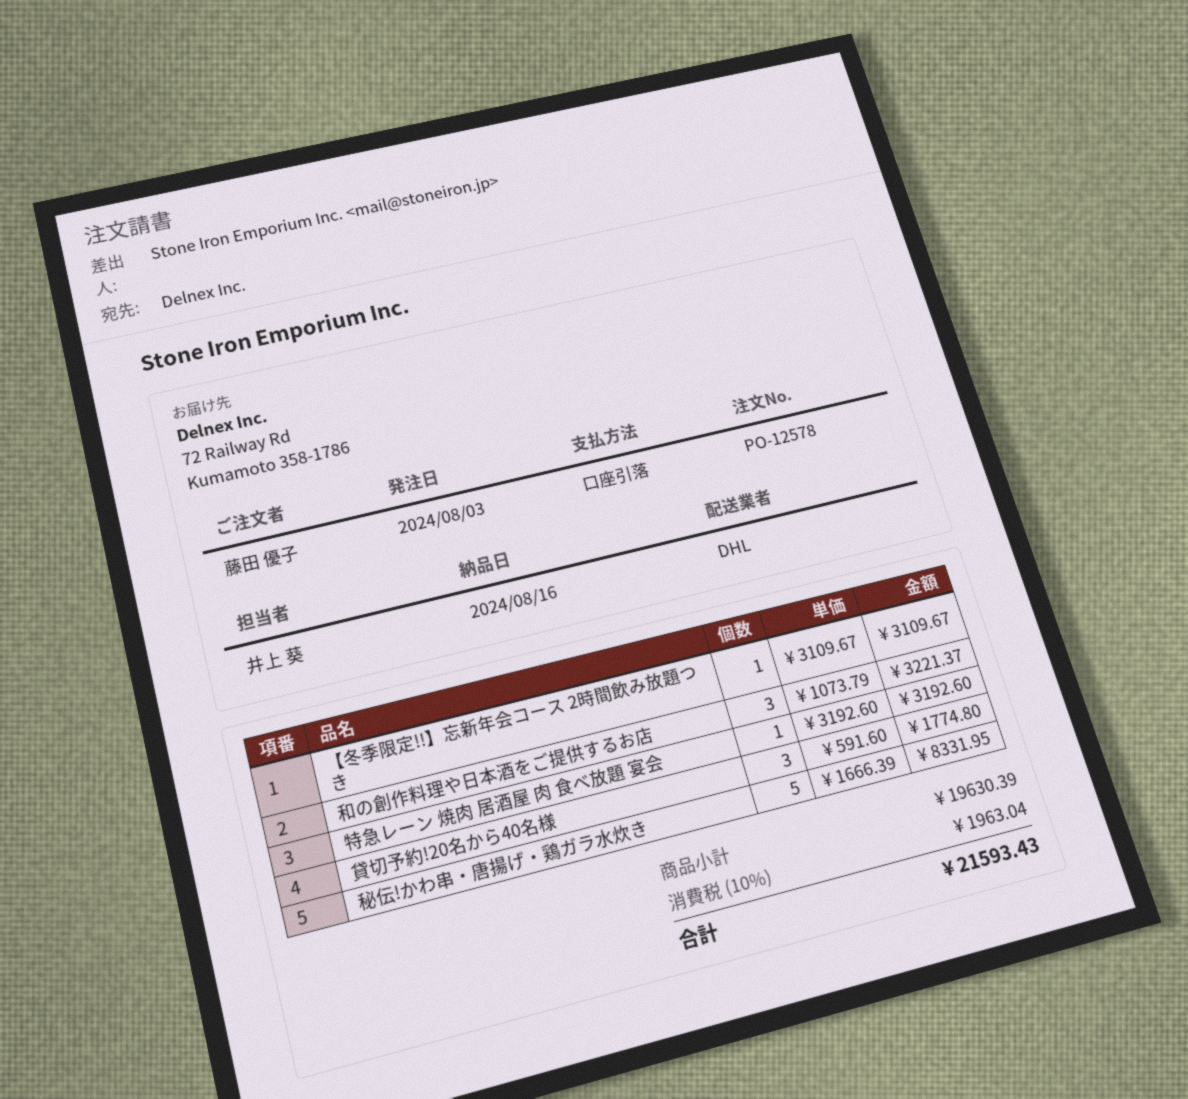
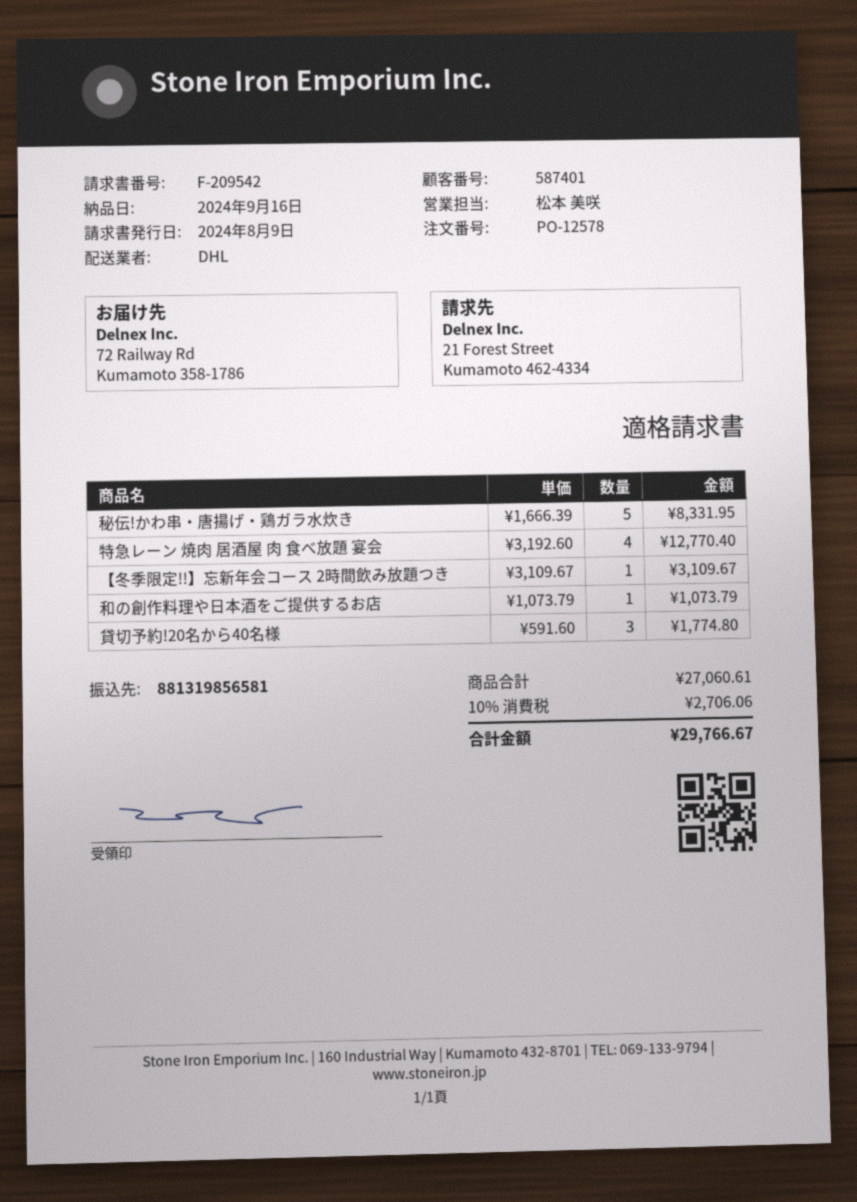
delivery date: 2024-08-16 -> 2024-09-16
sales rep: 井上 葵 -> 松本 美咲
和の創作料理や日本酒をご提供するお店: 3 x 1073.79 = 3221.37 -> 1 x 1073.79 = 1073.79
特急レーン 焼肉 居酒屋 肉 食べ放題 宴会: 1 x 3192.60 = 3192.60 -> 4 x 3192.60 = 12770.40
subtotal: 19630.39 -> 27060.61
tax: 10% = 1963.04 -> 10% = 2706.06
total: 21593.43 -> 29766.67

